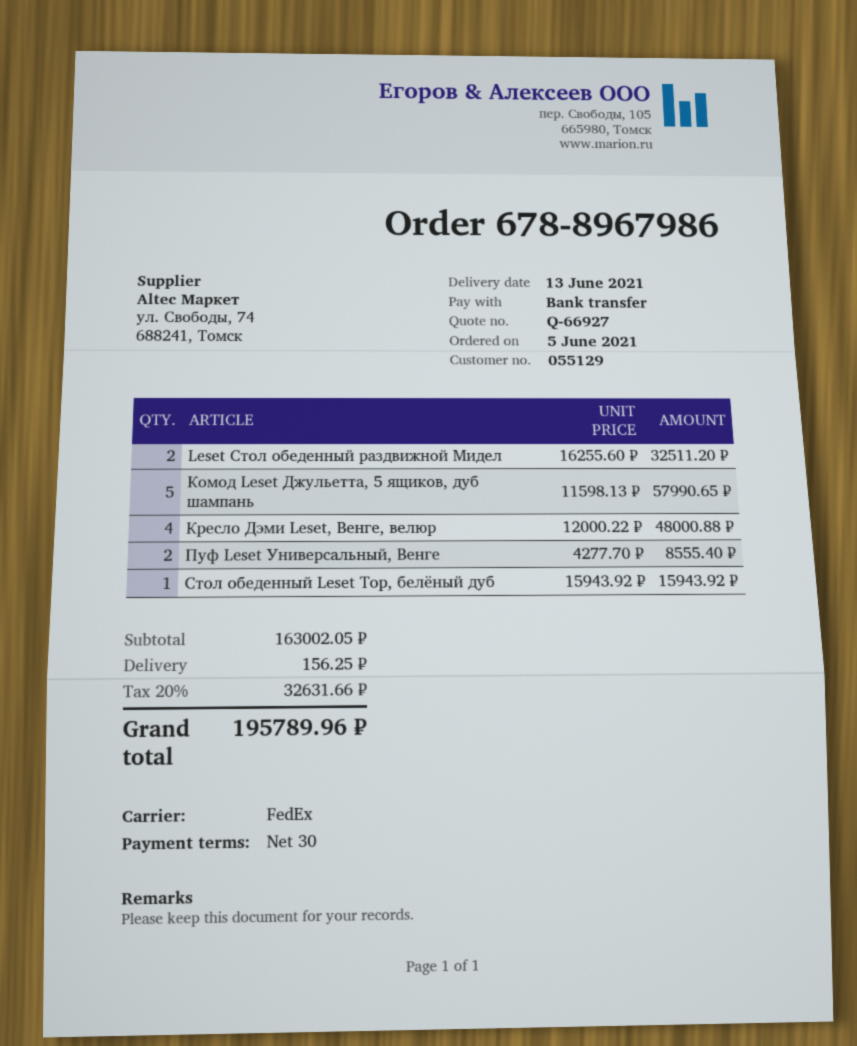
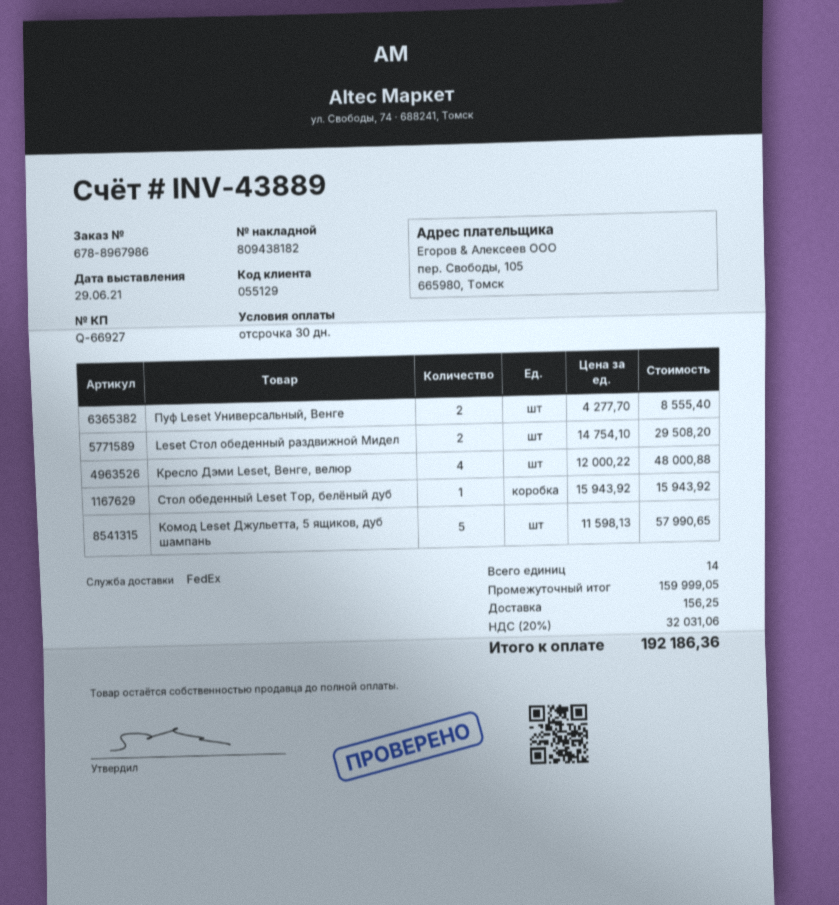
Leset Стол обеденный раздвижной Мидел: 2 x 16255.60 = 32511.20 -> 2 x 14754.10 = 29508.20
subtotal: 163002.05 -> 159999.05
tax: 20% = 32631.66 -> 20% = 32031.06
total: 195789.96 -> 192186.36

